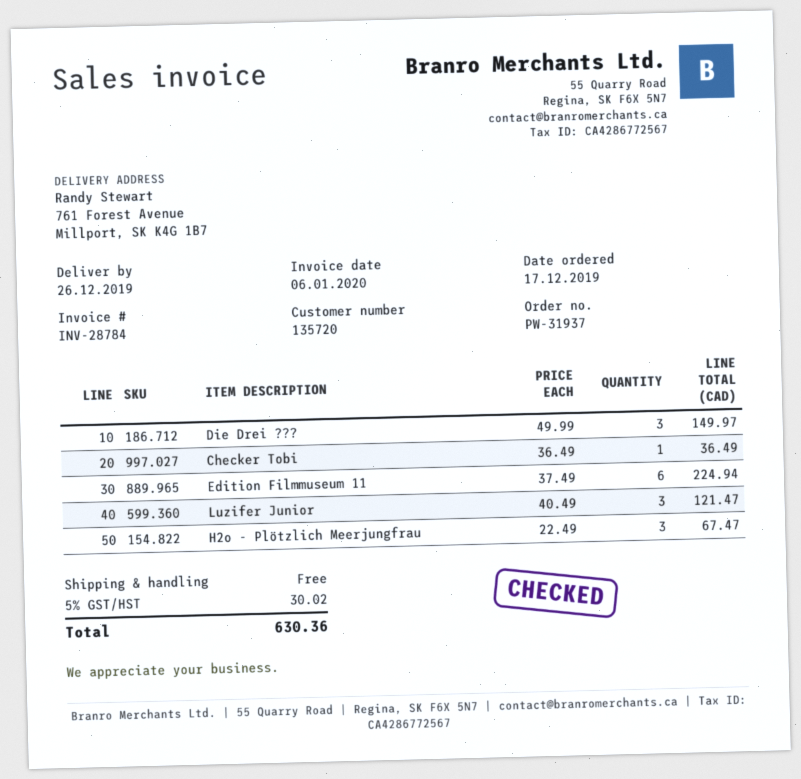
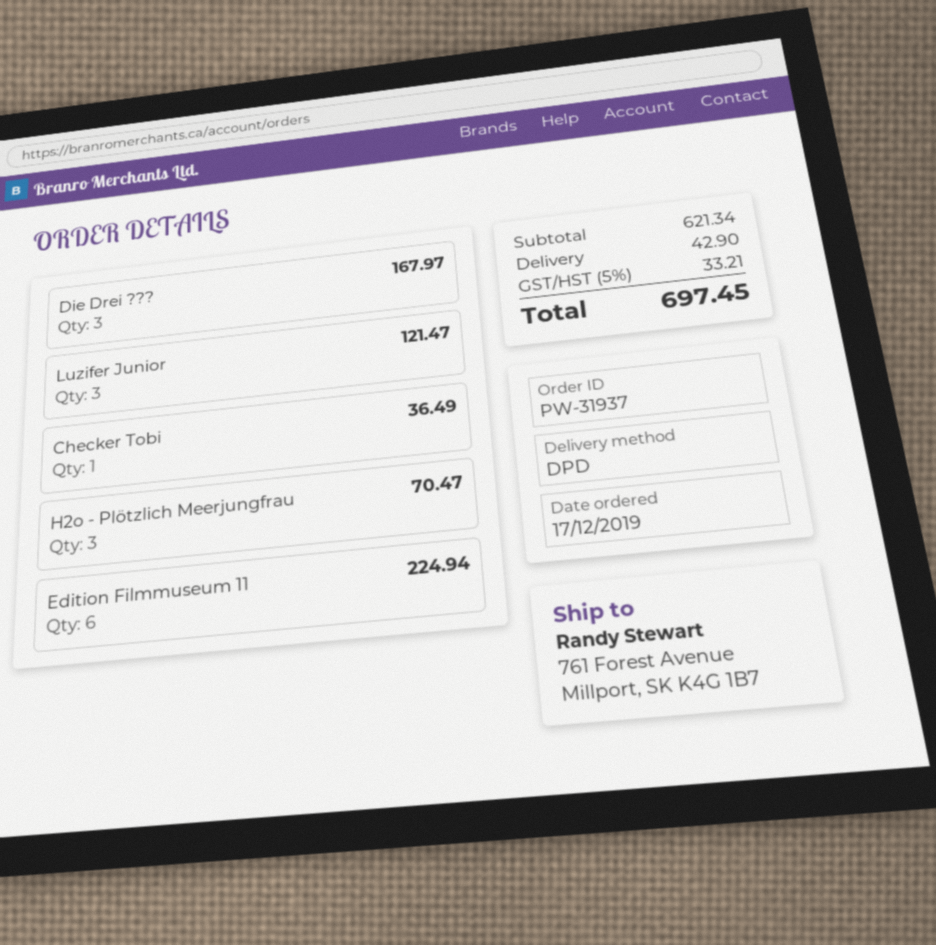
Die Drei ???: 3 for 149.97 -> 3 for 167.97
H2o - Plötzlich Meerjungfrau: 3 for 67.47 -> 3 for 70.47
shipping: 0.00 -> 42.90
tax: 5% = 30.02 -> 5% = 33.21
total: 630.36 -> 697.45

